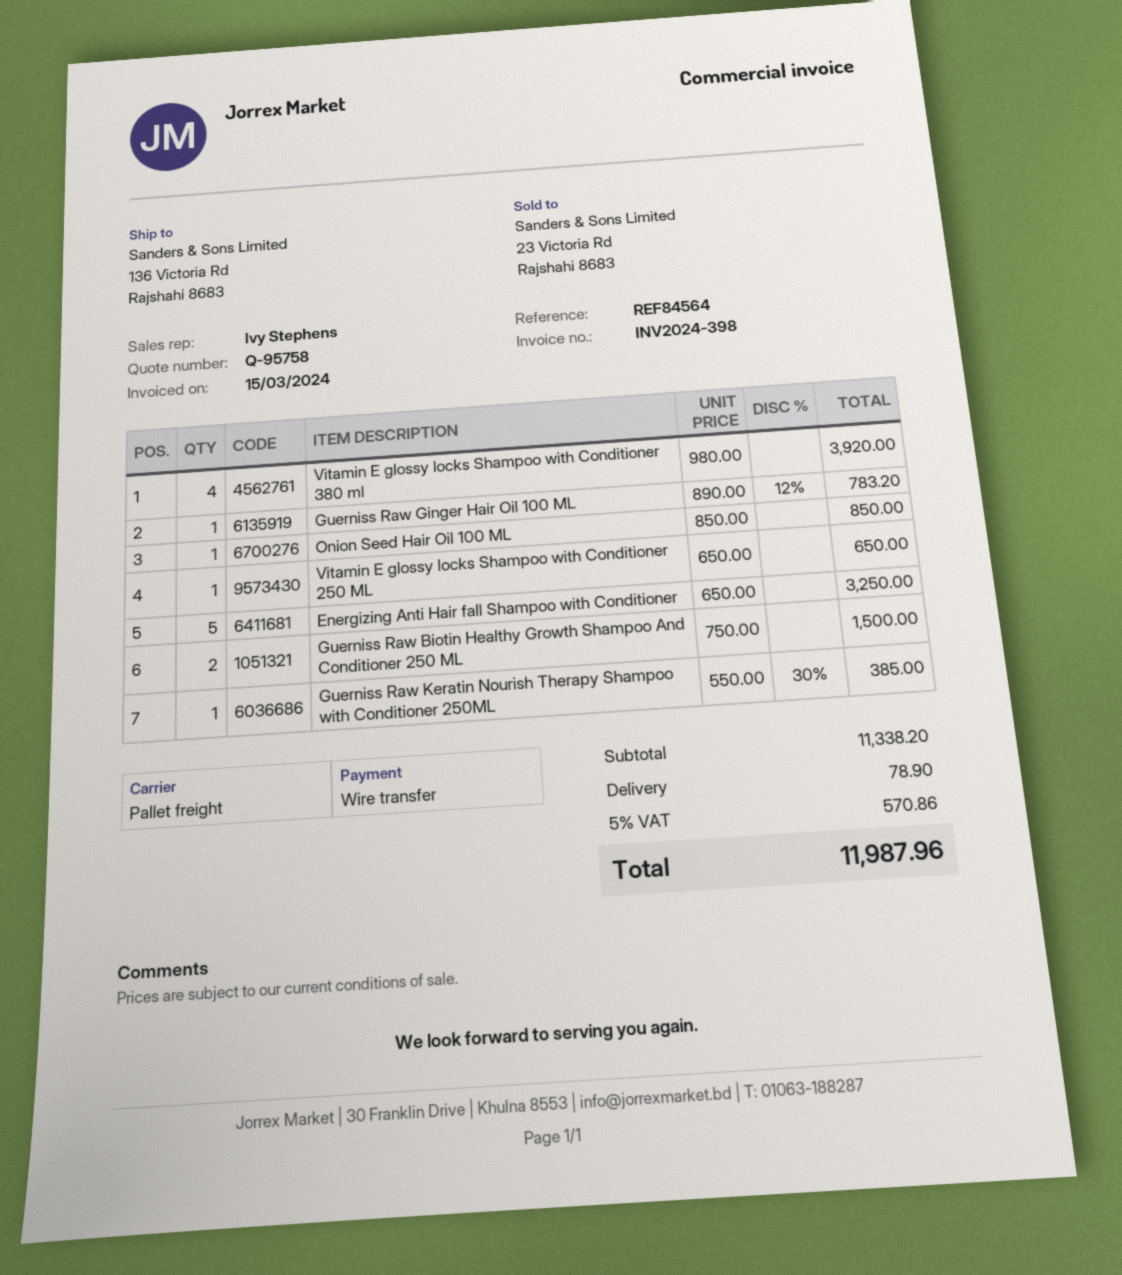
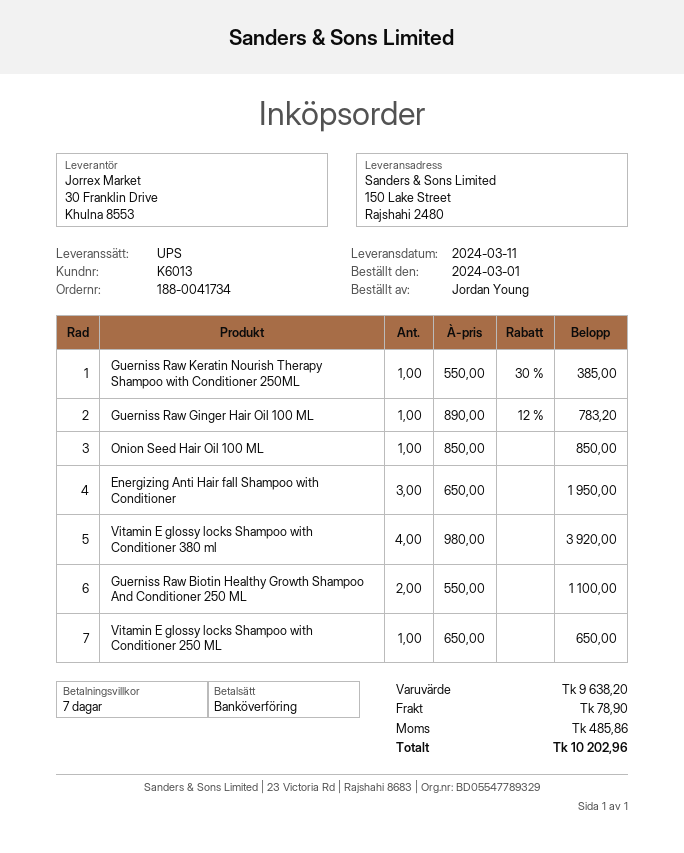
shipping method: pallet freight -> UPS
ship to: 136 Victoria Rd, Rajshahi 8683 -> 150 Lake Street, Rajshahi 2480
Energizing Anti Hair fall Shampoo with Conditioner: 5 x 650.00 = 3250.00 -> 3 x 650.00 = 1950.00
Guerniss Raw Biotin Healthy Growth Shampoo And Conditioner 250 ML: 2 x 750.00 = 1500.00 -> 2 x 550.00 = 1100.00
subtotal: 11338.20 -> 9638.20
tax: 570.86 -> 485.86
total: 11987.96 -> 10202.96

